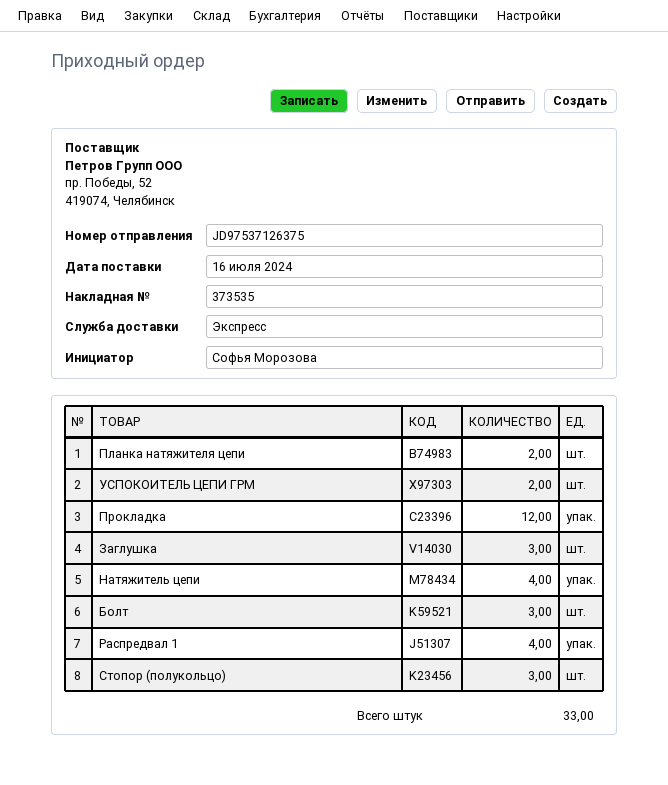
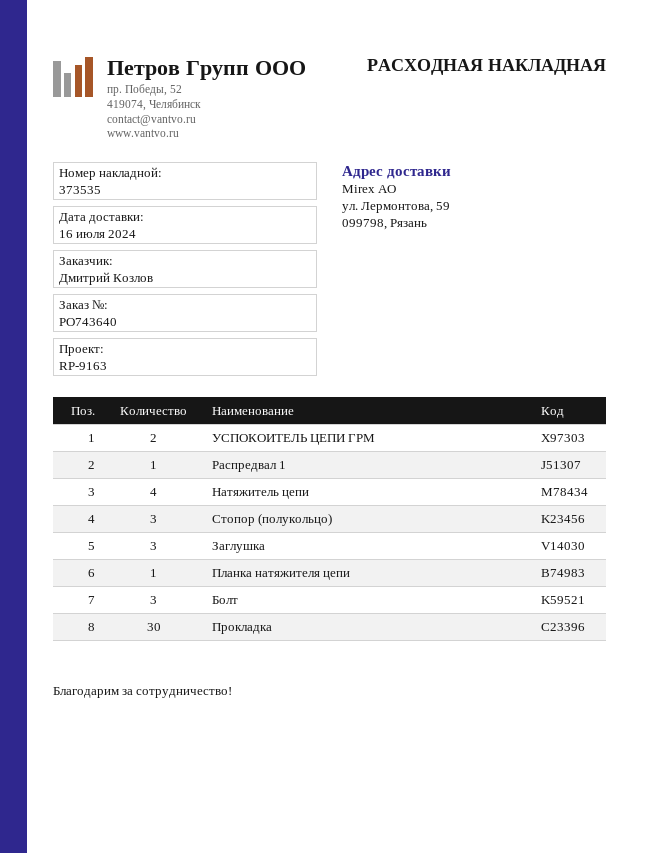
ordered by: Софья Морозова -> Дмитрий Козлов
Планка натяжителя цепи: 2 -> 1
Прокладка: 12 -> 30
Распредвал 1: 4 -> 1

